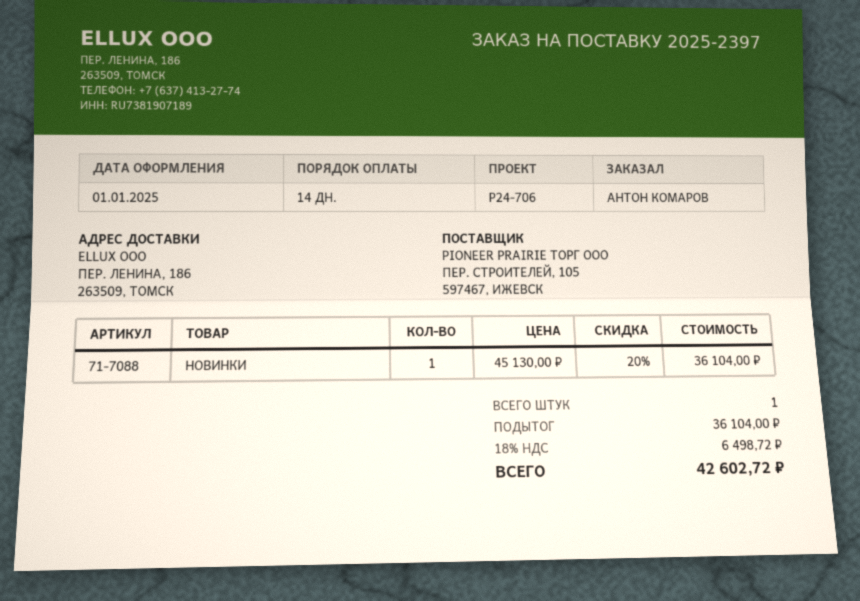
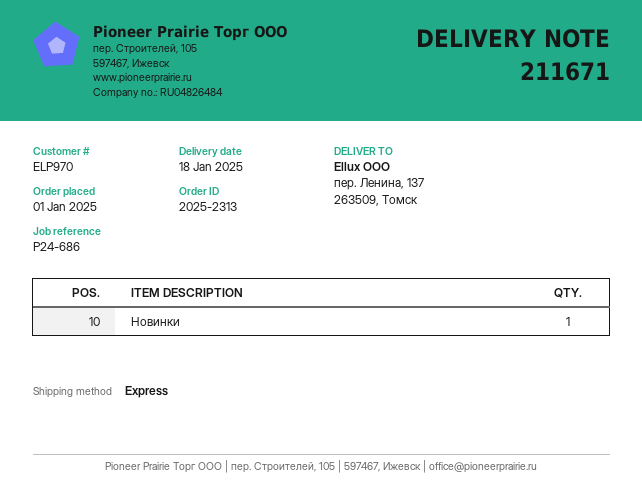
order number: 2025-2397 -> 2025-2313
reference: P24-706 -> P24-686
ship to: ПЕР. ЛЕНИНА, 186, 263509, ТОМСК -> пер. Ленина, 137, 263509, Томск

